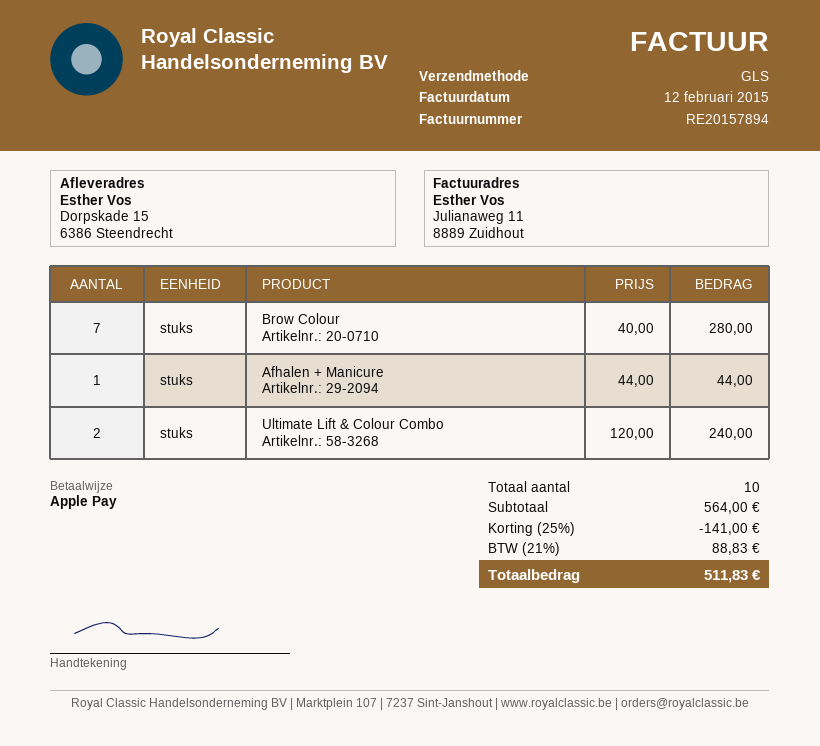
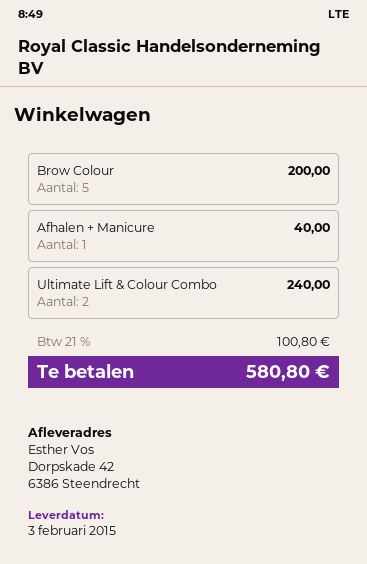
ship to: Dorpskade 15, 6386 Steendrecht -> Dorpskade 42, 6386 Steendrecht
Brow Colour: 7 for 280.00 -> 5 for 200.00
Afhalen + Manicure: 1 for 44.00 -> 1 for 40.00
discount: 25% = 141.00 -> none
tax: 21% = 88.83 -> 21% = 100.80
total: 511.83 -> 580.80

